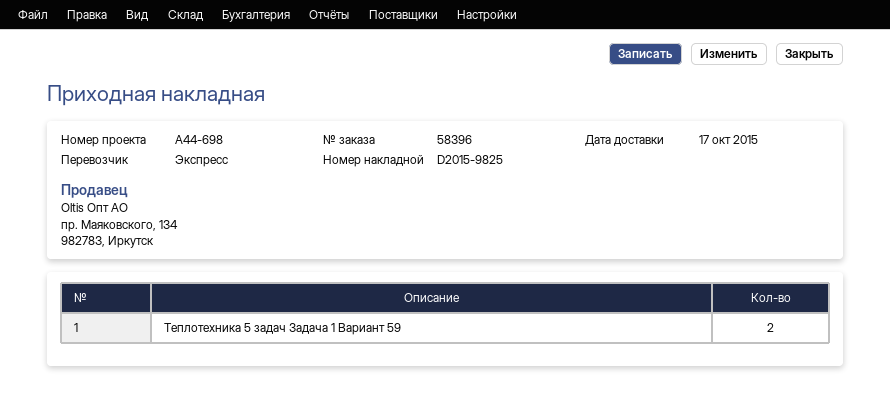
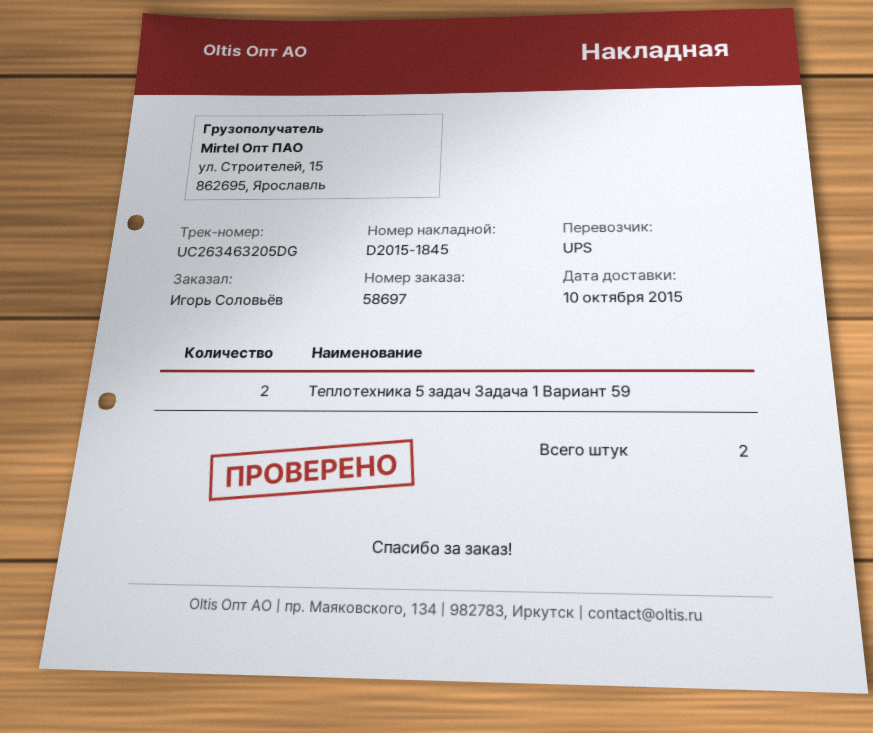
order number: 58396 -> 58697
delivery note number: D2015-9825 -> D2015-1845
delivery date: 2015-10-17 -> 2015-10-10
shipping method: express -> UPS

